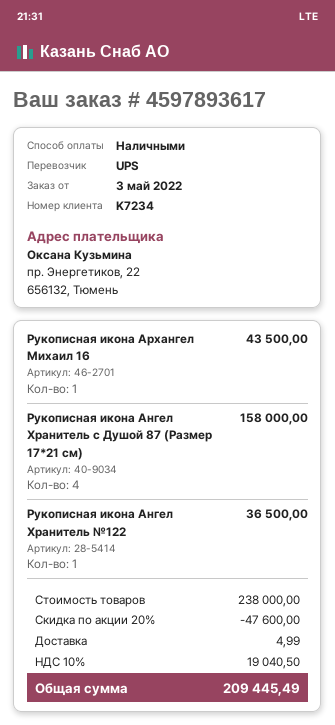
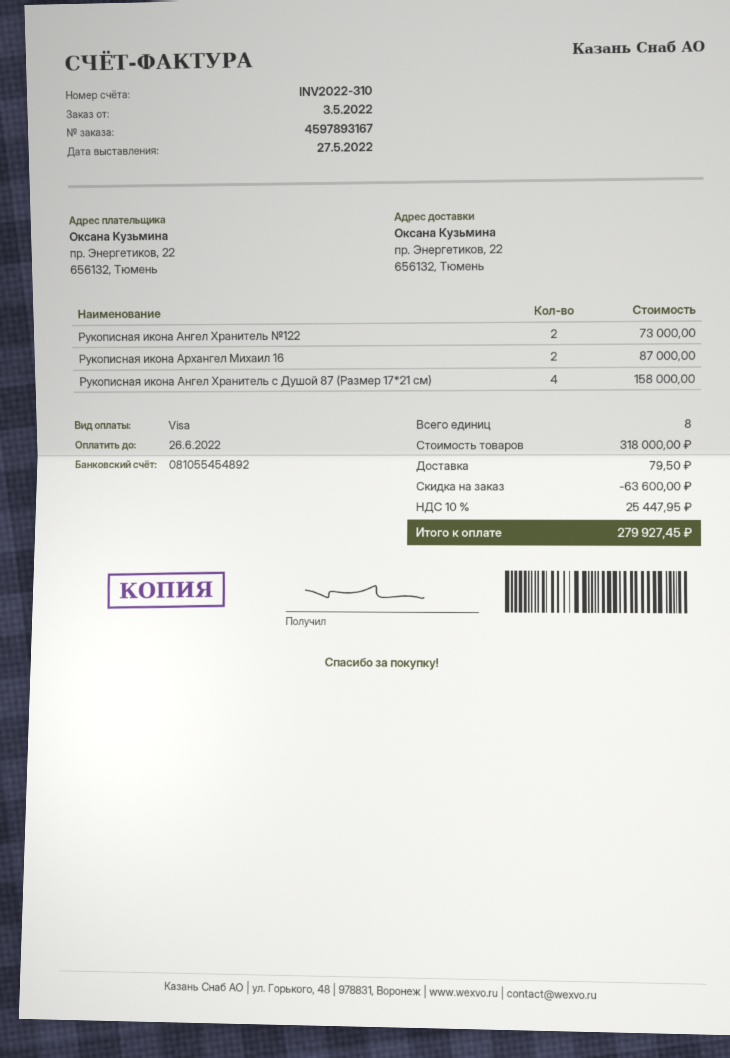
order number: 4597893617 -> 4597893167
payment method: cash -> Visa
Рукописная икона Архангел Михаил 16: 1 for 43500.00 -> 2 for 87000.00
Рукописная икона Ангел Хранитель №122: 1 for 36500.00 -> 2 for 73000.00
subtotal: 238000.00 -> 318000.00
discount: 47600.00 -> 63600.00
shipping: 4.99 -> 79.50
tax: 10% = 19040.50 -> 10% = 25447.95
total: 209445.49 -> 279927.45

